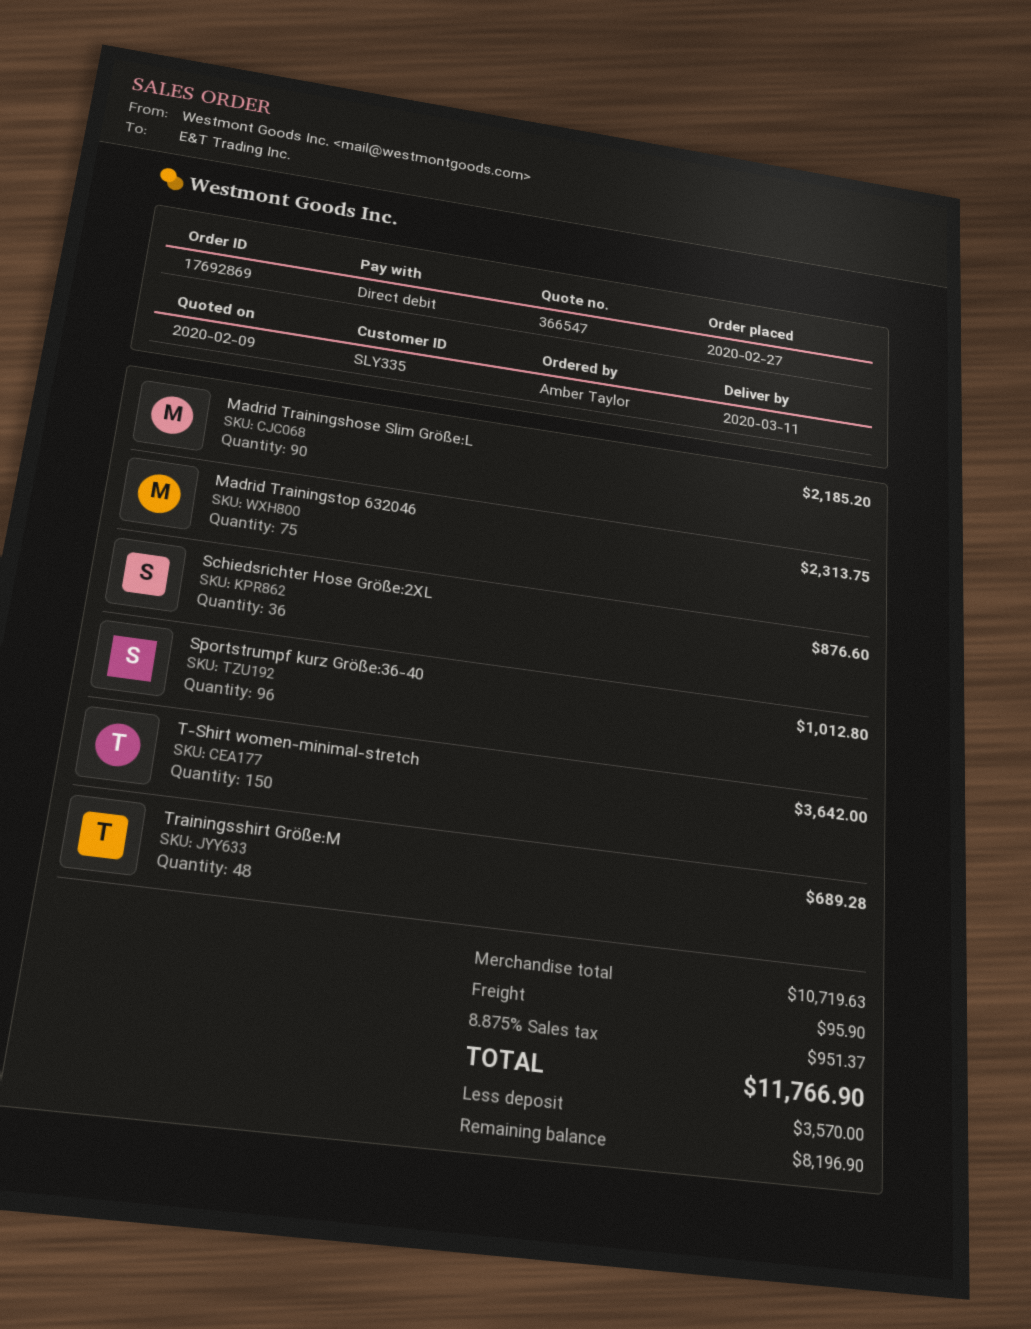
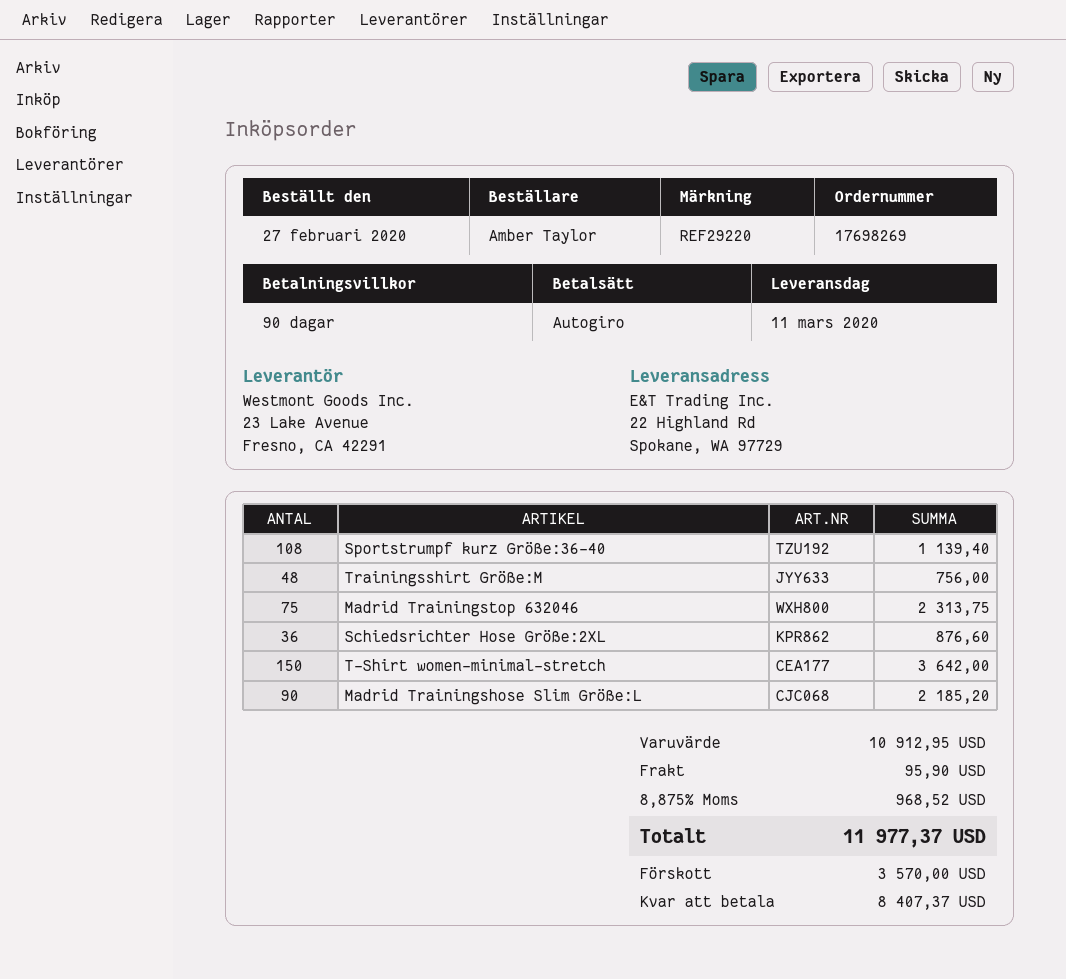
order number: 17692869 -> 17698269
Sportstrumpf kurz Größe:36-40: 96 for 1012.80 -> 108 for 1139.40
Trainingsshirt Größe:M: 48 for 689.28 -> 48 for 756.00
subtotal: 10719.63 -> 10912.95
tax: 8.875% = 951.37 -> 8.875% = 968.52
total: 11766.90 -> 11977.37
balance: 8196.90 -> 8407.37

